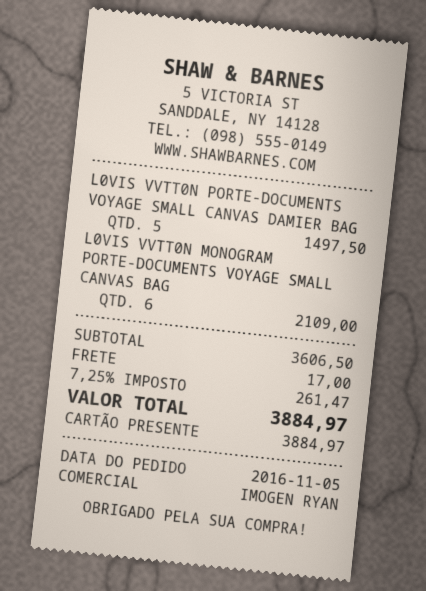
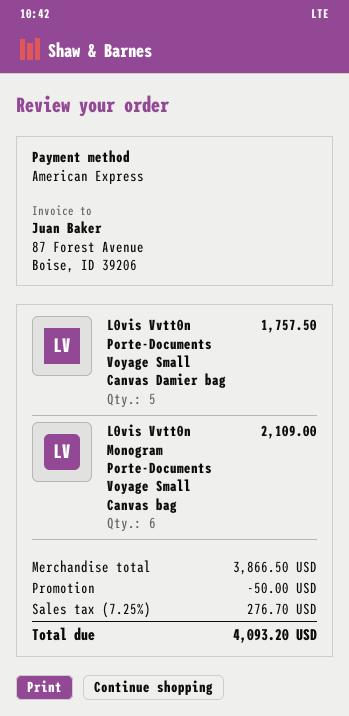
payment method: gift card -> American Express
L0VIS VVTT0N PORTE-DOCUMENTS VOYAGE SMALL CANVAS DAMIER BAG: 5 for 1497.50 -> 5 for 1757.50
subtotal: 3606.50 -> 3866.50
discount: none -> 50.00
shipping: 17.00 -> none
tax: 7.25% = 261.47 -> 7.25% = 276.70
total: 3884.97 -> 4093.20

